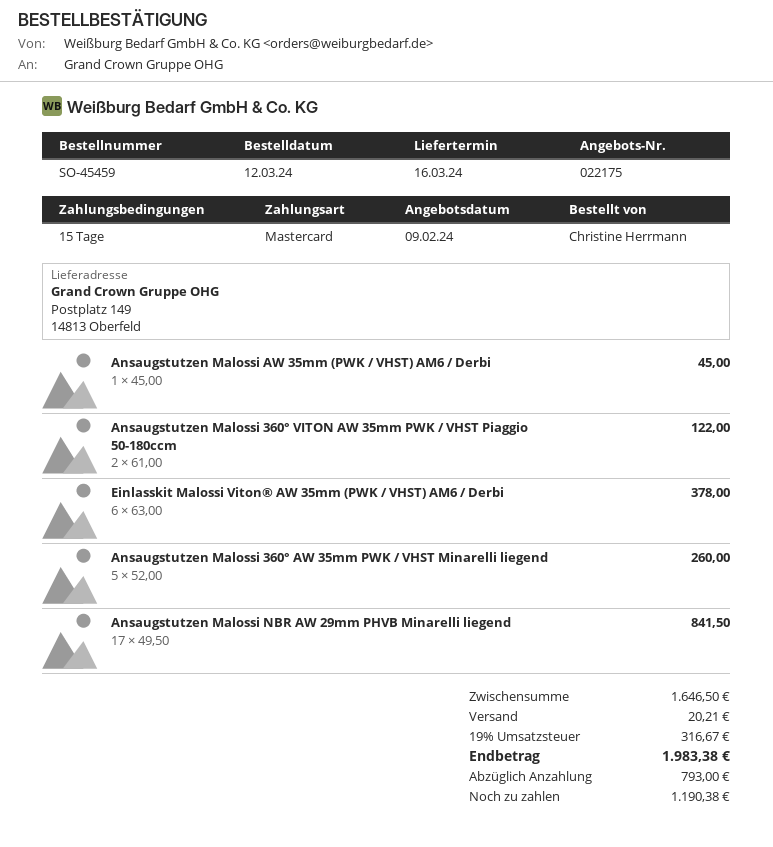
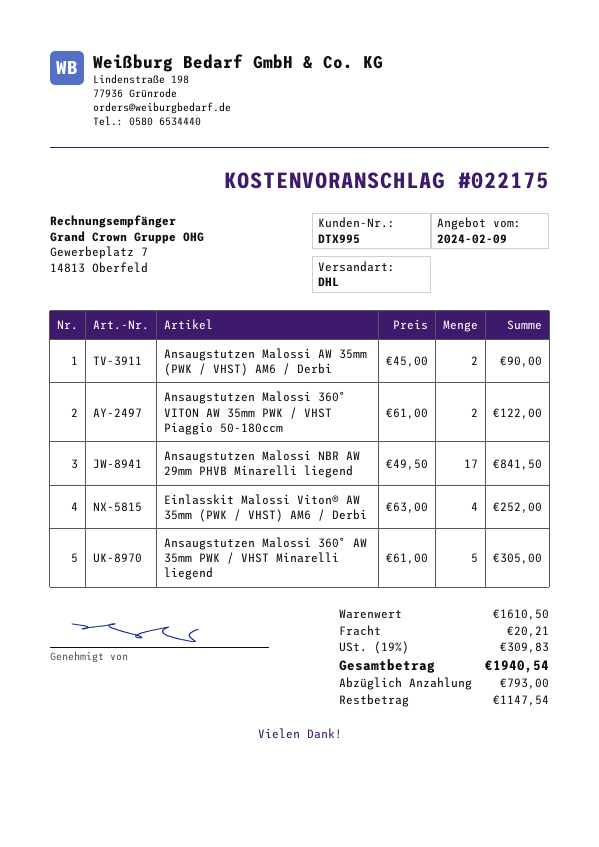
Ansaugstutzen Malossi AW 35mm (PWK / VHST) AM6 / Derbi: 1 x 45.00 = 45.00 -> 2 x 45.00 = 90.00
Einlasskit Malossi Viton® AW 35mm (PWK / VHST) AM6 / Derbi: 6 x 63.00 = 378.00 -> 4 x 63.00 = 252.00
Ansaugstutzen Malossi 360° AW 35mm PWK / VHST Minarelli liegend: 5 x 52.00 = 260.00 -> 5 x 61.00 = 305.00
subtotal: 1646.50 -> 1610.50
tax: 19% = 316.67 -> 19% = 309.83
total: 1983.38 -> 1940.54
balance: 1190.38 -> 1147.54

